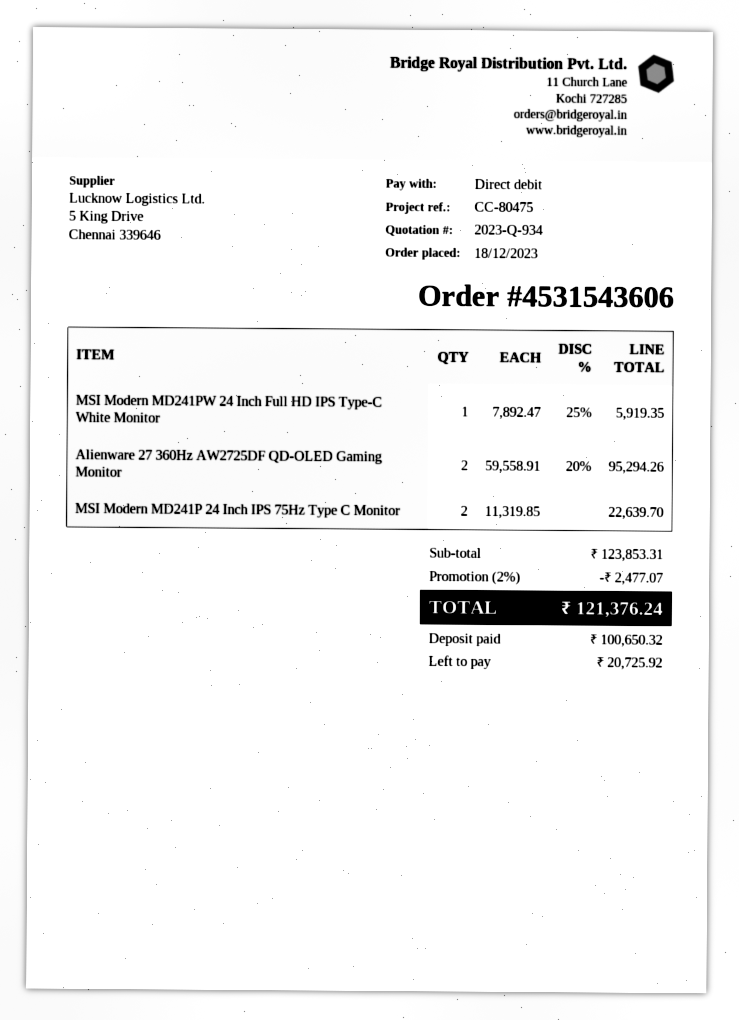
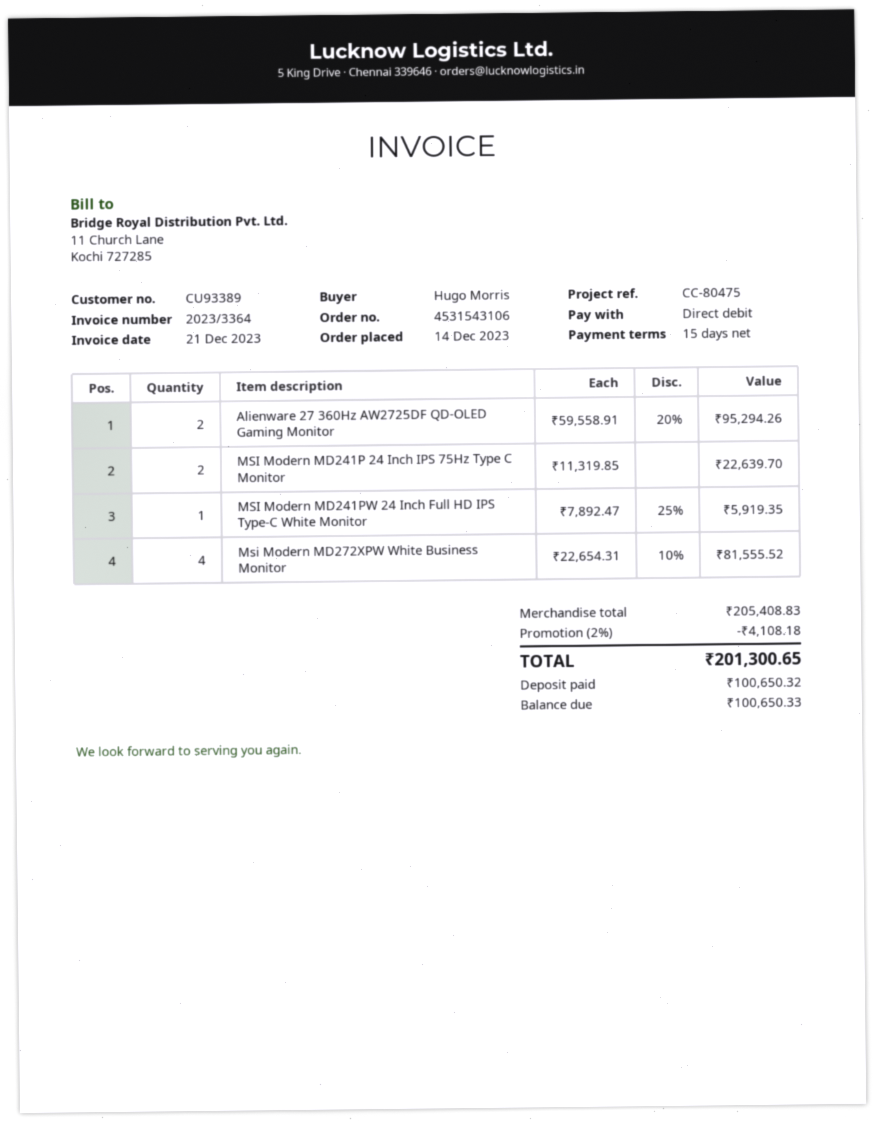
order number: 4531543606 -> 4531543106
order date: 2023-12-18 -> 2023-12-14
Msi Modern MD272XPW White Business Monitor: none -> 4 x 22654.31 - 10% = 81555.52
subtotal: 123853.31 -> 205408.83
discount: 2% = 2477.07 -> 2% = 4108.18
total: 121376.24 -> 201300.65
balance: 20725.92 -> 100650.33

